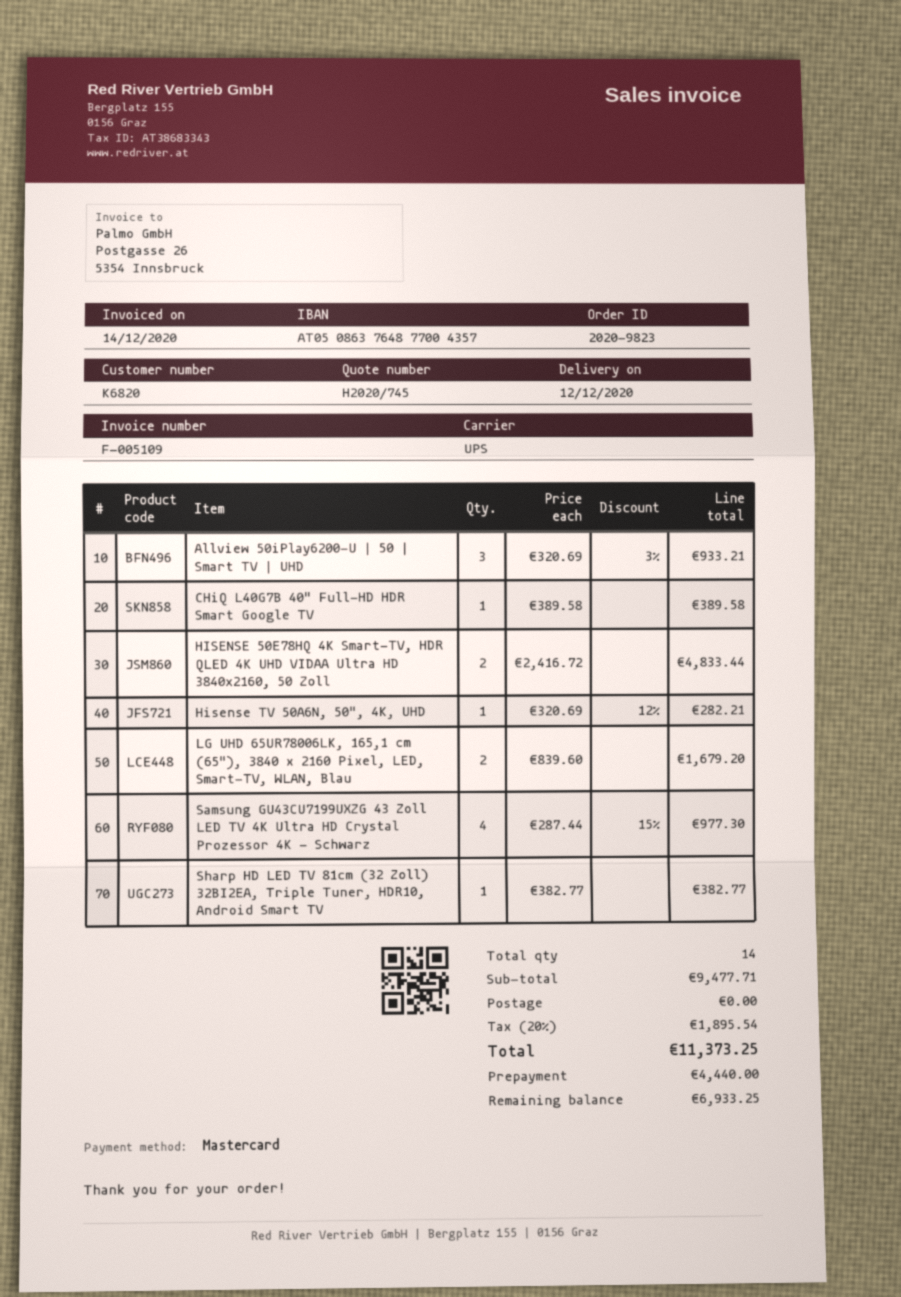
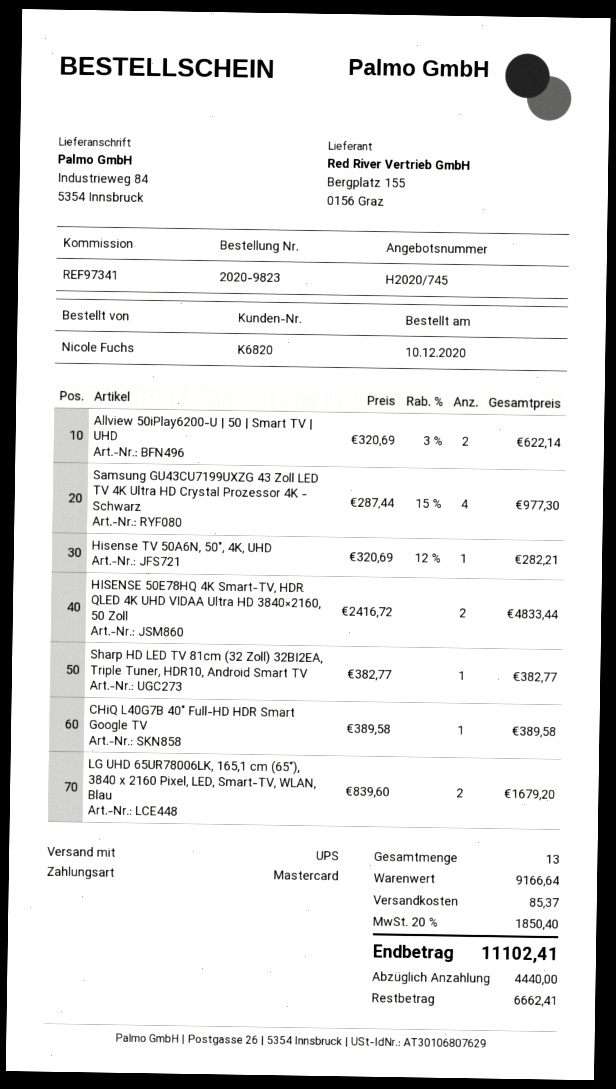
Allview 50iPlay6200-U | 50 | Smart TV | UHD: 3 x 320.69 - 3% = 933.21 -> 2 x 320.69 - 3% = 622.14
total quantity: 14 -> 13
subtotal: 9477.71 -> 9166.64
shipping: 0.00 -> 85.37
tax: 20% = 1895.54 -> 20% = 1850.40
total: 11373.25 -> 11102.41
balance: 6933.25 -> 6662.41

